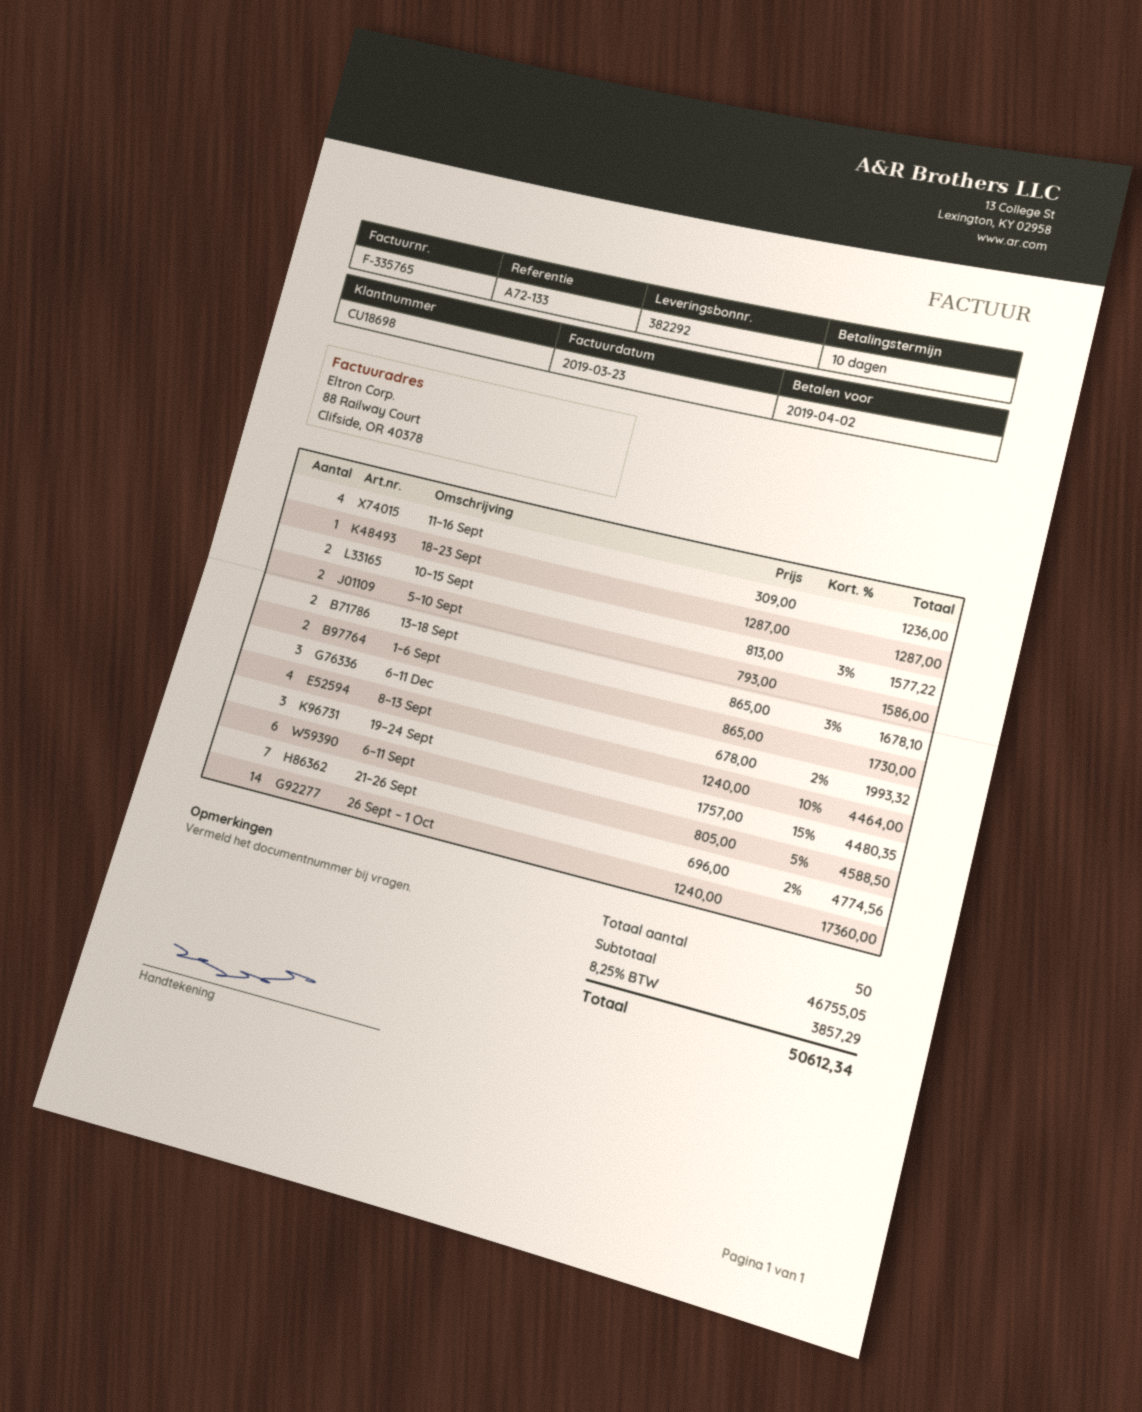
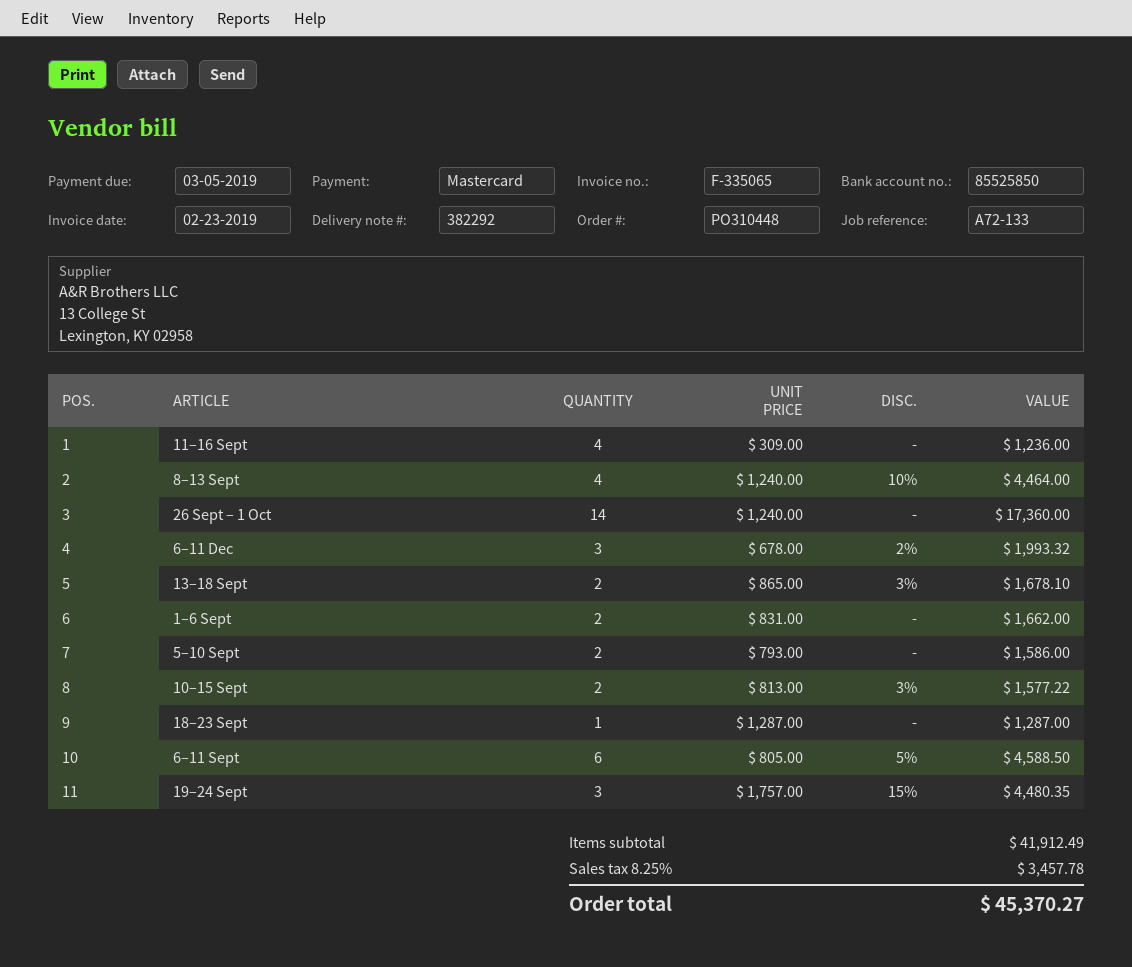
invoice number: F-335765 -> F-335065
invoice date: 2019-03-23 -> 2019-02-23
due date: 2019-04-02 -> 2019-03-05
1–6 Sept: 2 x 865.00 = 1730.00 -> 2 x 831.00 = 1662.00
21–26 Sept: 7 x 696.00 - 2% = 4774.56 -> none
subtotal: 46755.05 -> 41912.49
tax: 8.25% = 3857.29 -> 8.25% = 3457.78
total: 50612.34 -> 45370.27

